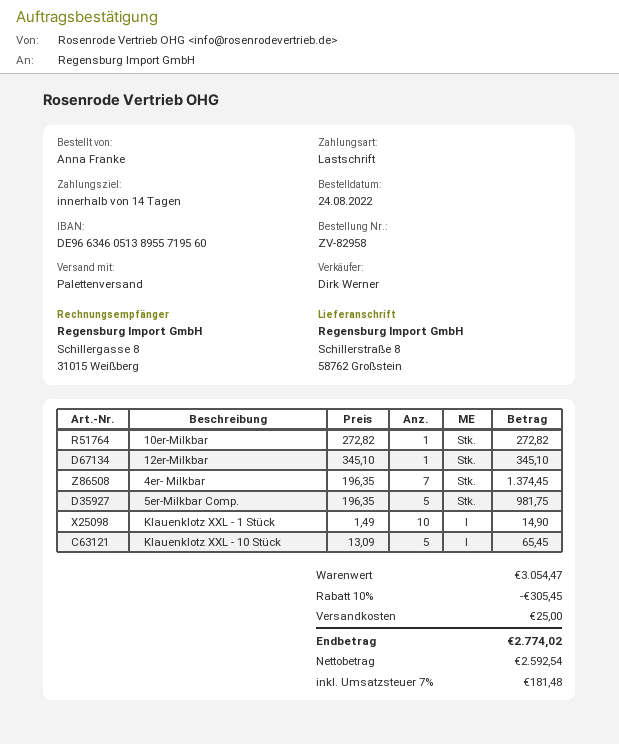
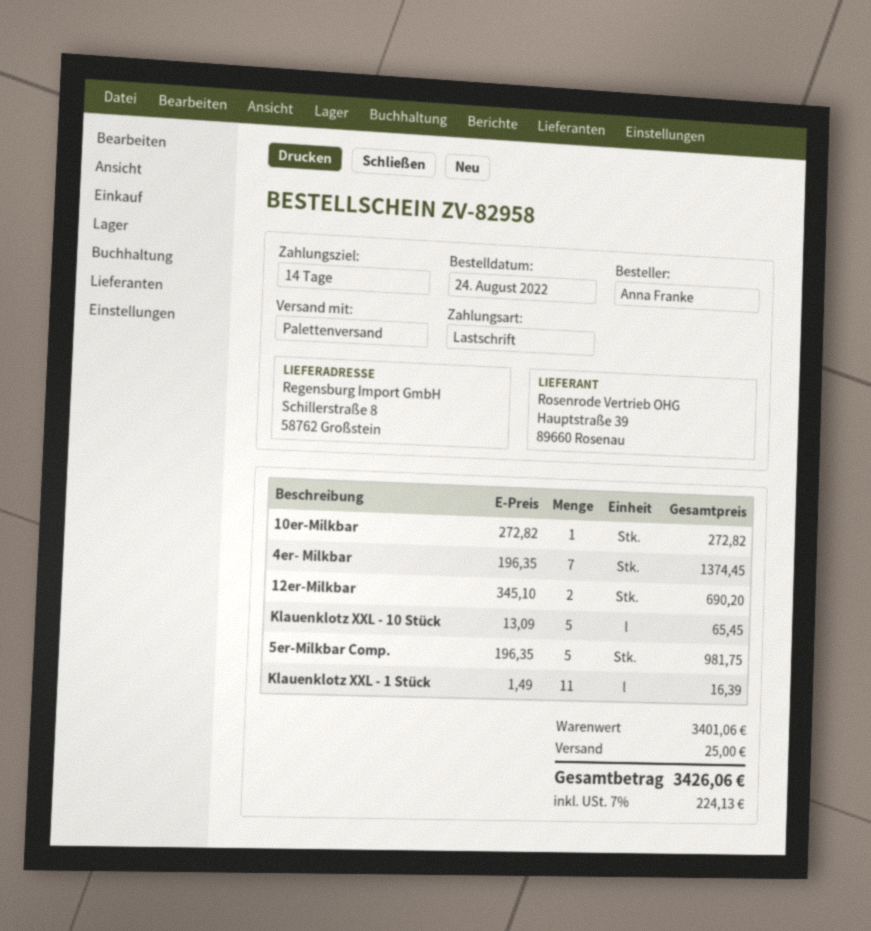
12er-Milkbar: 1 x 345.10 = 345.10 -> 2 x 345.10 = 690.20
Klauenklotz XXL - 1 Stück: 10 x 1.49 = 14.90 -> 11 x 1.49 = 16.39
subtotal: 3054.47 -> 3401.06
discount: 10% = 305.45 -> none
tax: 7% = 181.48 -> 7% = 224.13
total: 2774.02 -> 3426.06

